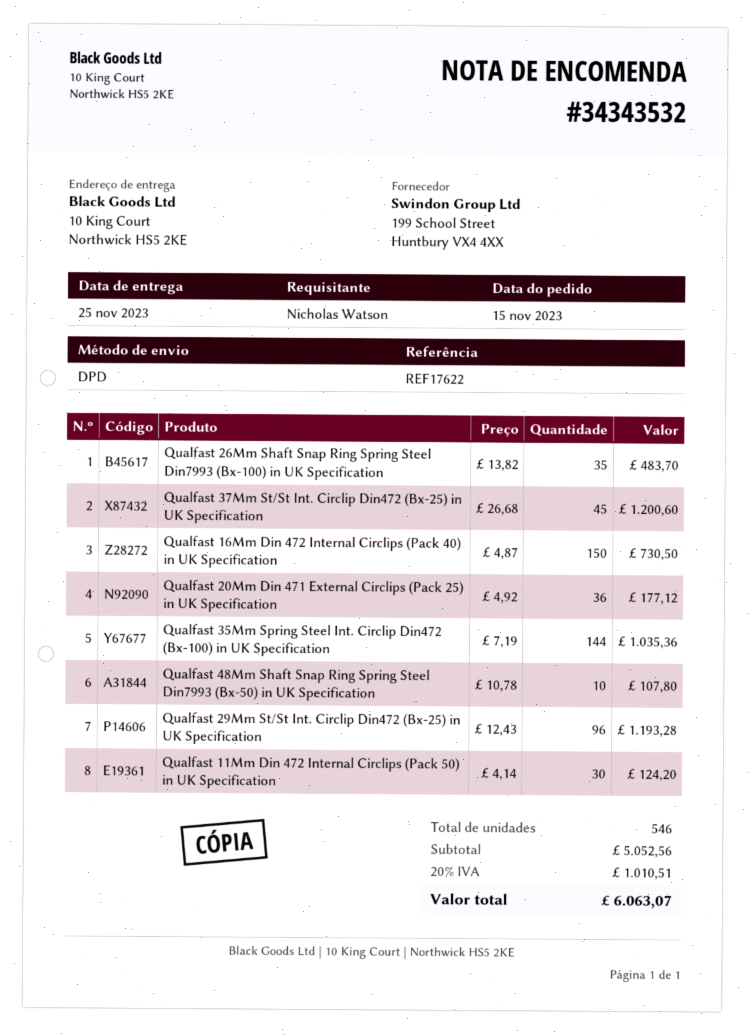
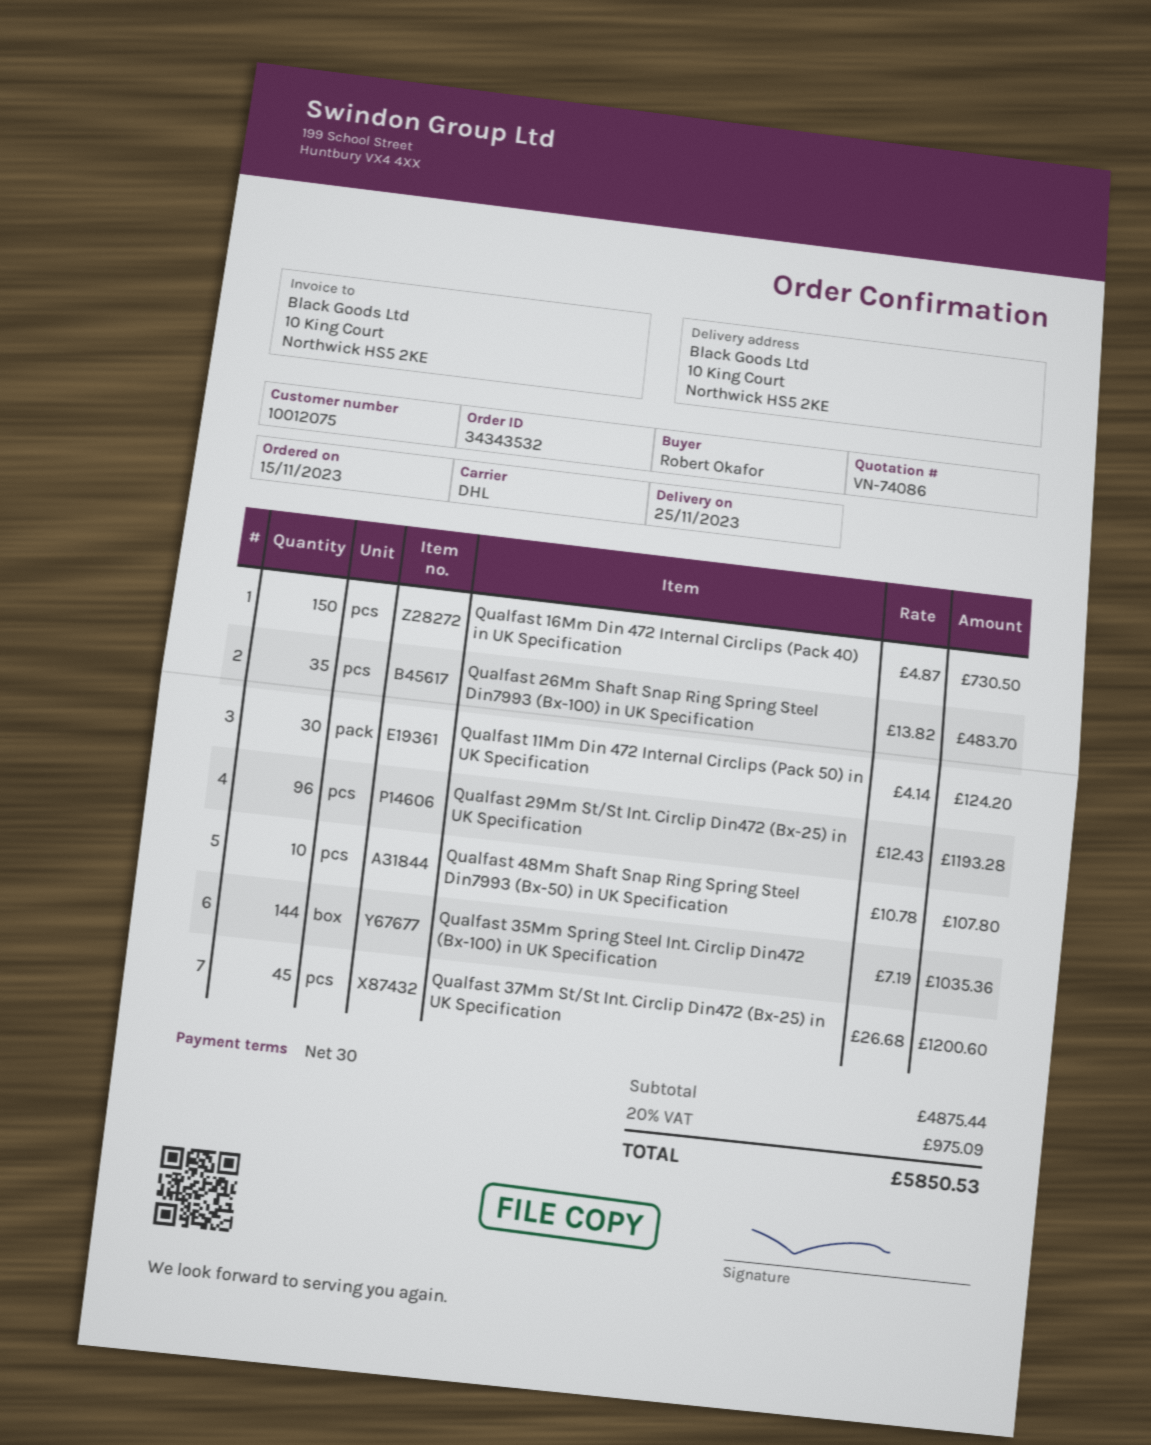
ordered by: Nicholas Watson -> Robert Okafor
shipping method: DPD -> DHL
Qualfast 20Mm Din 471 External Circlips (Pack 25) in UK Specification: 36 x 4.92 = 177.12 -> none
subtotal: 5052.56 -> 4875.44
tax: 20% = 1010.51 -> 20% = 975.09
total: 6063.07 -> 5850.53

